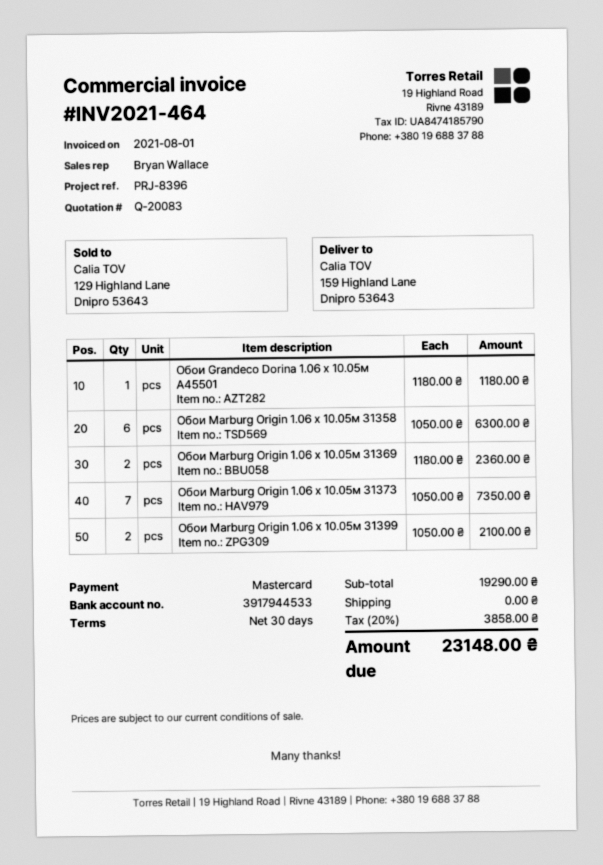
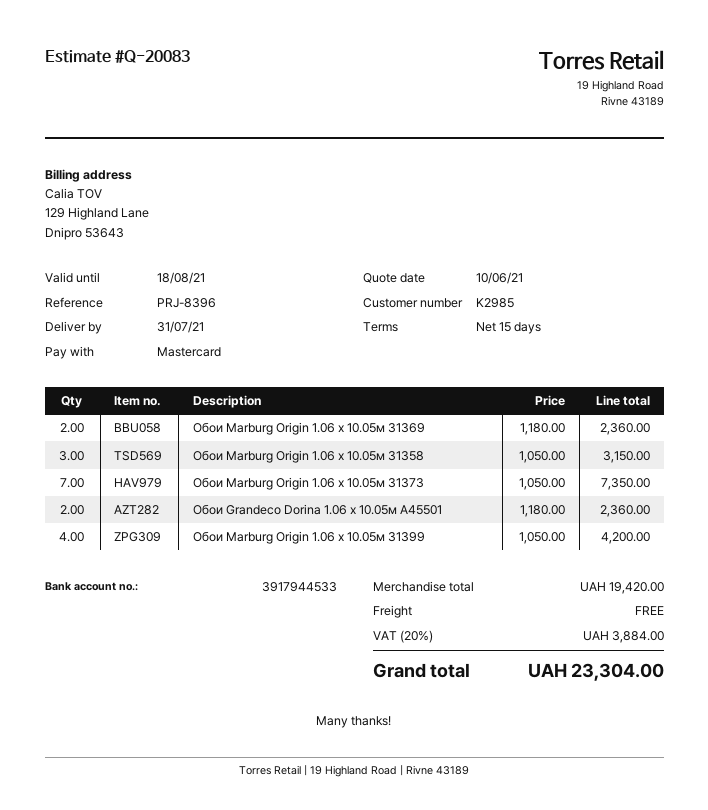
payment terms: 30 days -> 15 days
Обои Grandeco Dorina 1.06 х 10.05м А45501: 1 x 1180.00 = 1180.00 -> 2 x 1180.00 = 2360.00
Обои Marburg Origin 1.06 х 10.05м 31358: 6 x 1050.00 = 6300.00 -> 3 x 1050.00 = 3150.00
Обои Marburg Origin 1.06 х 10.05м 31399: 2 x 1050.00 = 2100.00 -> 4 x 1050.00 = 4200.00
subtotal: 19290.00 -> 19420.00
tax: 20% = 3858.00 -> 20% = 3884.00
total: 23148.00 -> 23304.00

